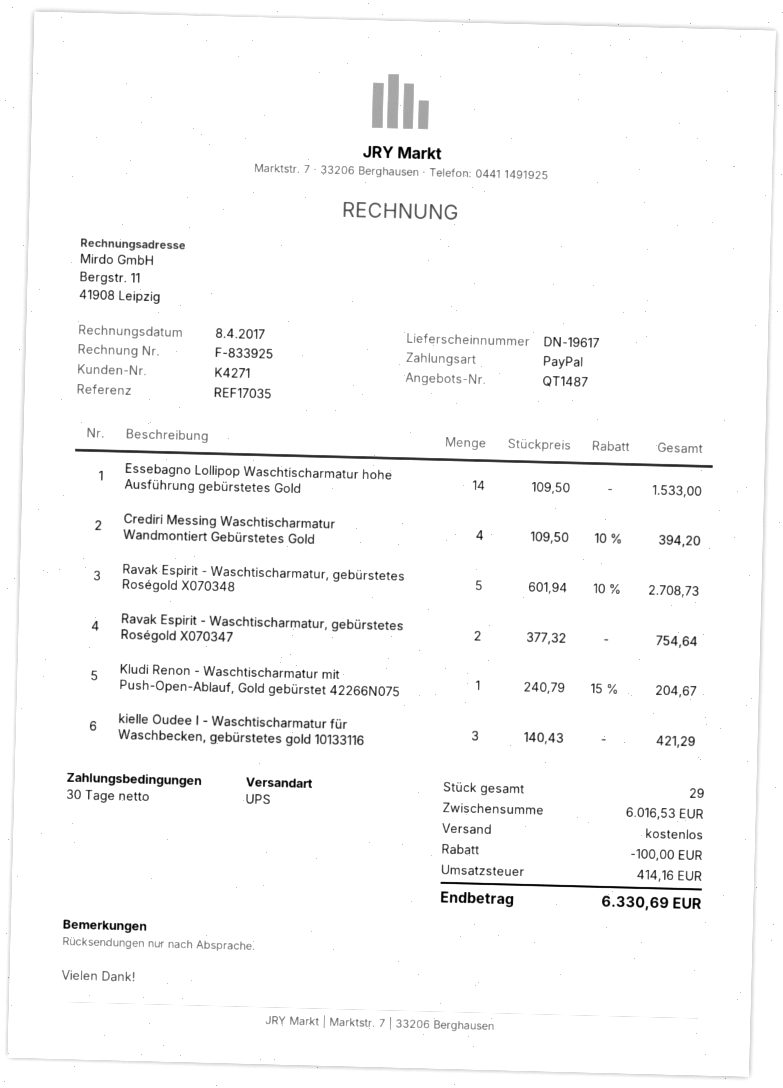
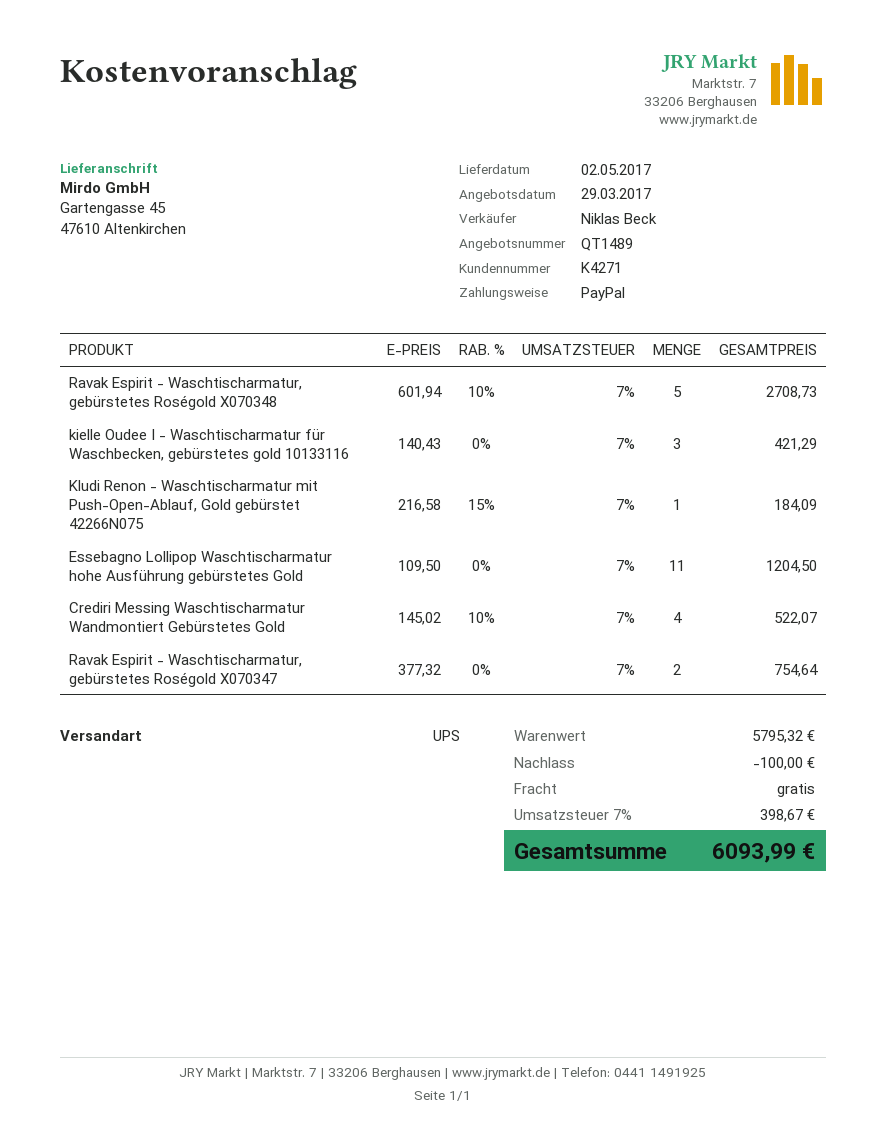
quote number: QT1487 -> QT1489
Essebagno Lollipop Waschtischarmatur hohe Ausführung gebürstetes Gold: 14 x 109.50 = 1533.00 -> 11 x 109.50 = 1204.50
Crediri Messing Waschtischarmatur Wandmontiert Gebürstetes Gold: 4 x 109.50 - 10% = 394.20 -> 4 x 145.02 - 10% = 522.07
Kludi Renon - Waschtischarmatur mit Push-Open-Ablauf, Gold gebürstet 42266N075: 1 x 240.79 - 15% = 204.67 -> 1 x 216.58 - 15% = 184.09
subtotal: 6016.53 -> 5795.32
tax: 414.16 -> 398.67
total: 6330.69 -> 6093.99

